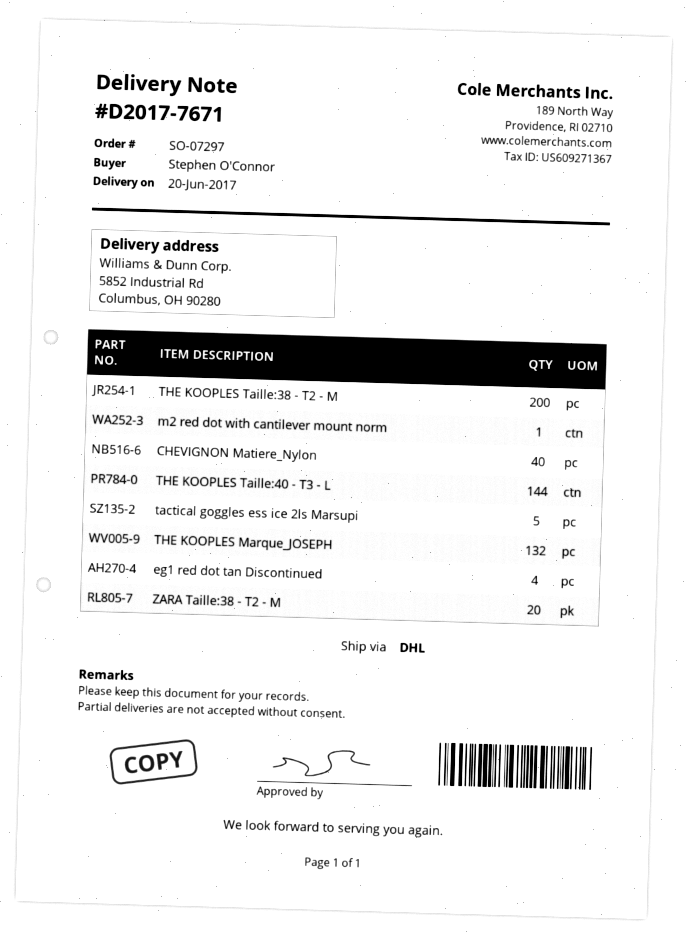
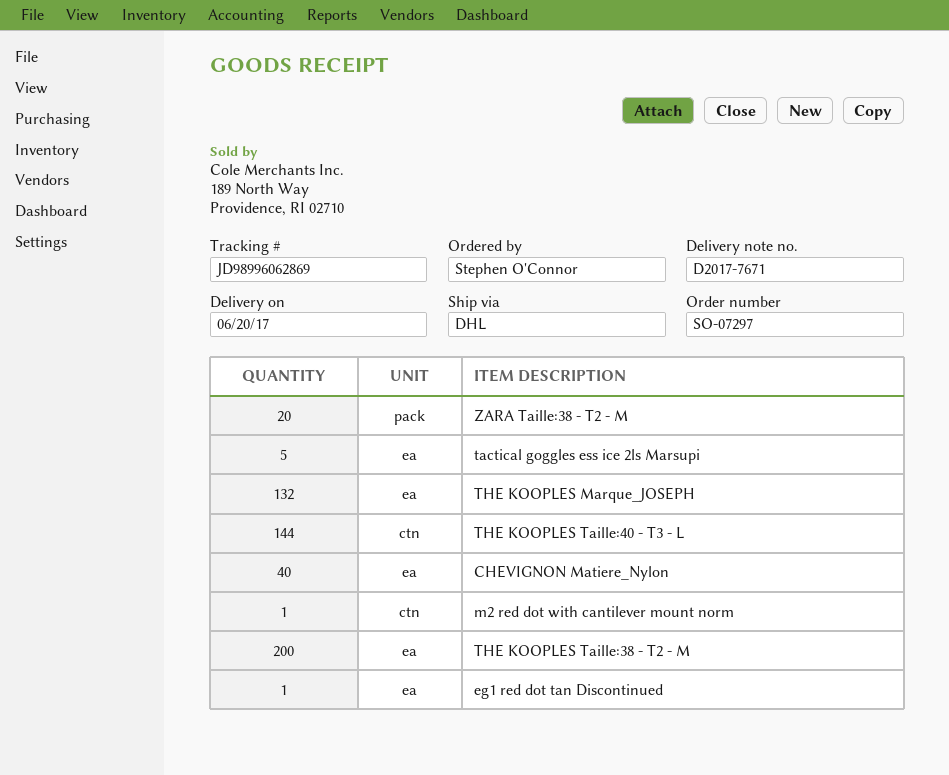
eg1 red dot tan Discontinued: 4 -> 1

